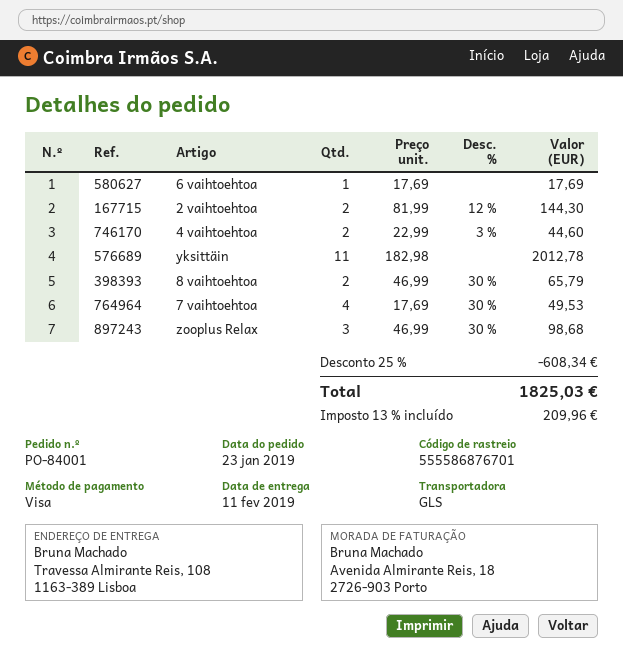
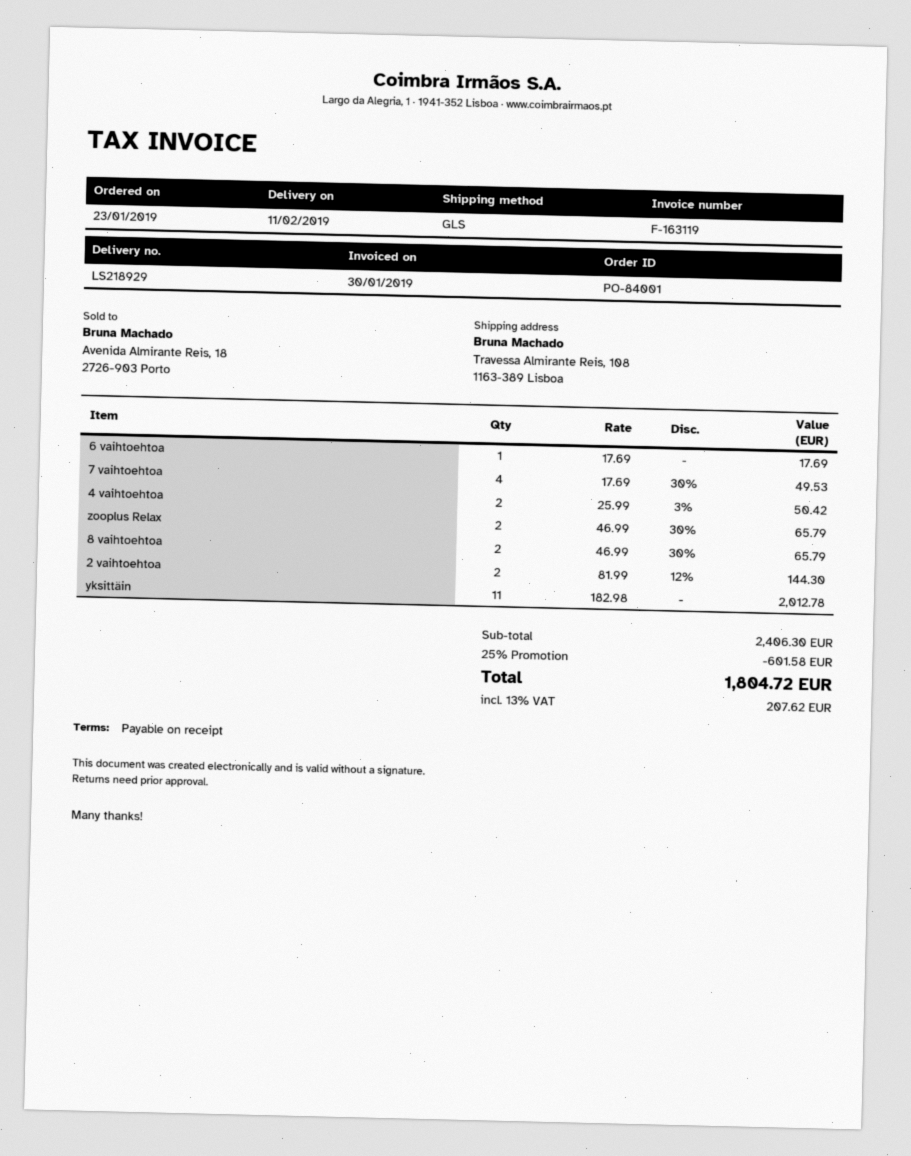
4 vaihtoehtoa: 2 x 22.99 - 3% = 44.60 -> 2 x 25.99 - 3% = 50.42
zooplus Relax: 3 x 46.99 - 30% = 98.68 -> 2 x 46.99 - 30% = 65.79
discount: 25% = 608.34 -> 25% = 601.58
tax: 13% = 209.96 -> 13% = 207.62
total: 1825.03 -> 1804.72

